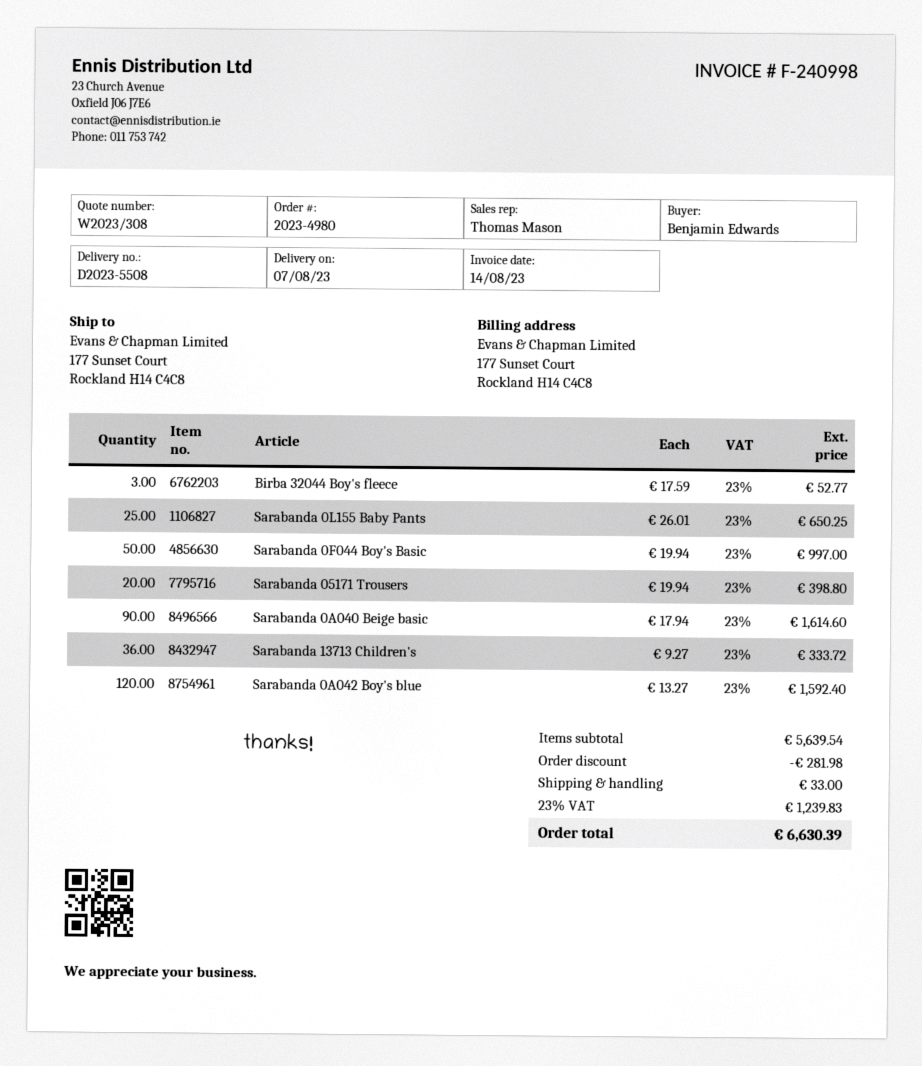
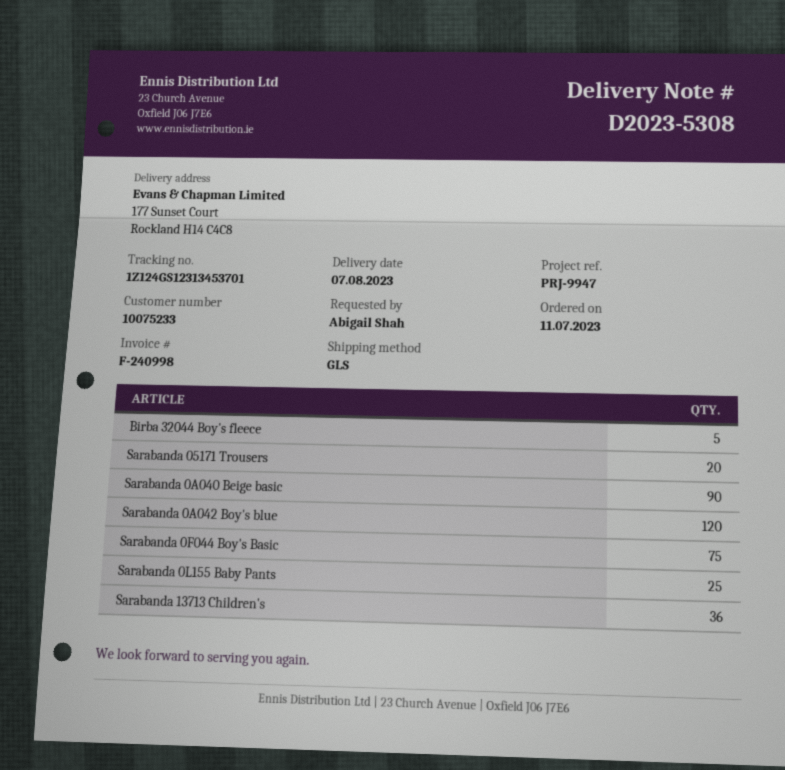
delivery note number: D2023-5508 -> D2023-5308
ordered by: Benjamin Edwards -> Abigail Shah
Birba 32044 Boy's fleece: 3 -> 5
Sarabanda 0F044 Boy's Basic: 50 -> 75

